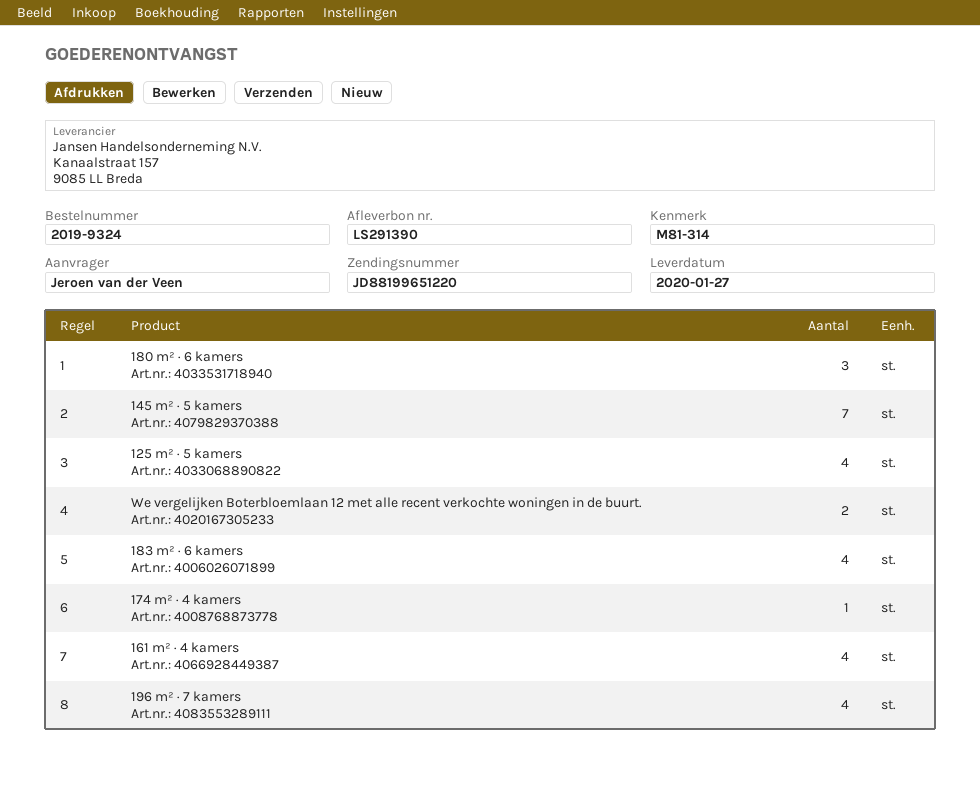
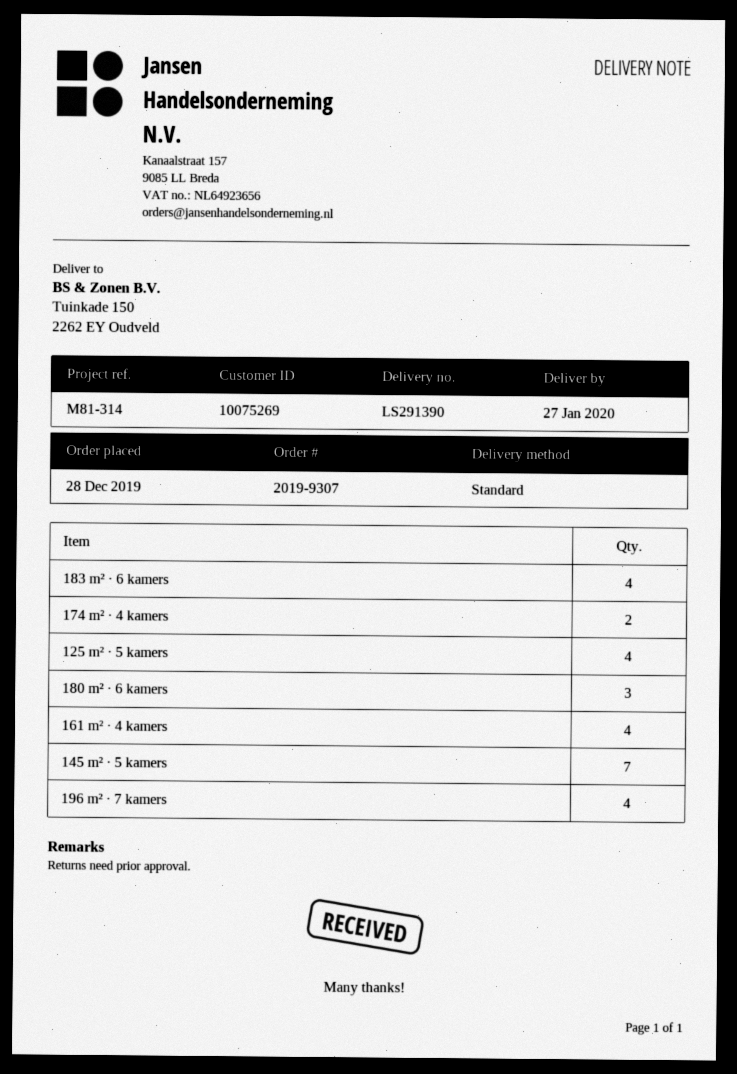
order number: 2019-9324 -> 2019-9307
We vergelijken Boterbloemlaan 12 met alle recent verkochte woningen in de buurt.: 2 -> none
174 m² · 4 kamers: 1 -> 2

